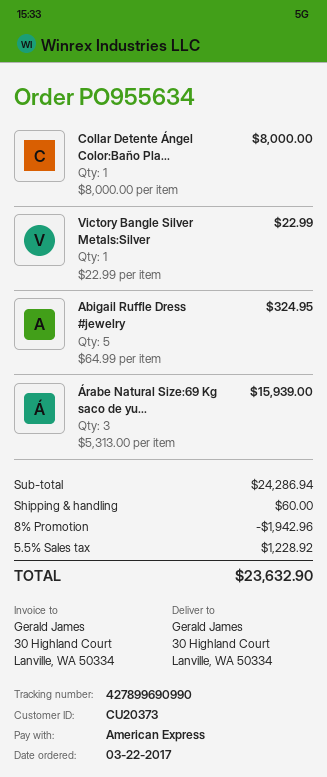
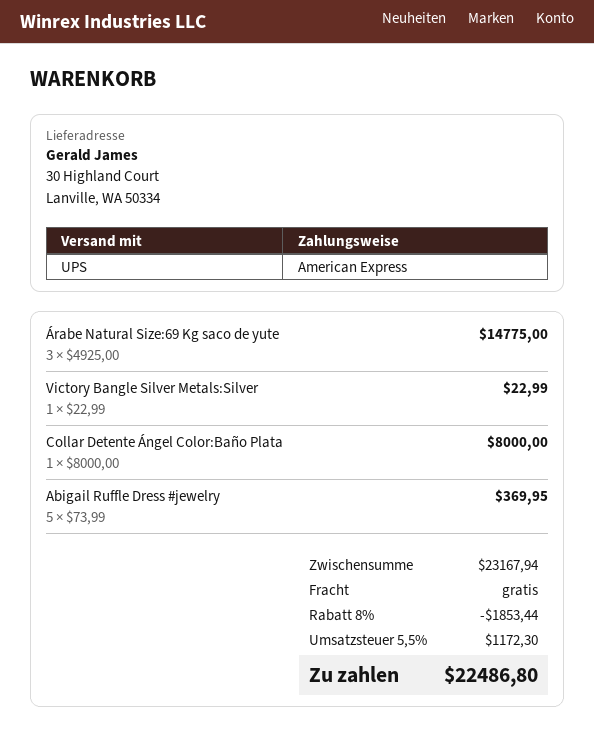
Abigail Ruffle Dress #jewelry: 5 x 64.99 = 324.95 -> 5 x 73.99 = 369.95
Árabe Natural Size:69 Kg saco de yu...: 3 x 5313.00 = 15939.00 -> 3 x 4925.00 = 14775.00
subtotal: 24286.94 -> 23167.94
discount: 8% = 1942.96 -> 8% = 1853.44
shipping: 60.00 -> 0.00
tax: 5.5% = 1228.92 -> 5.5% = 1172.30
total: 23632.90 -> 22486.80

